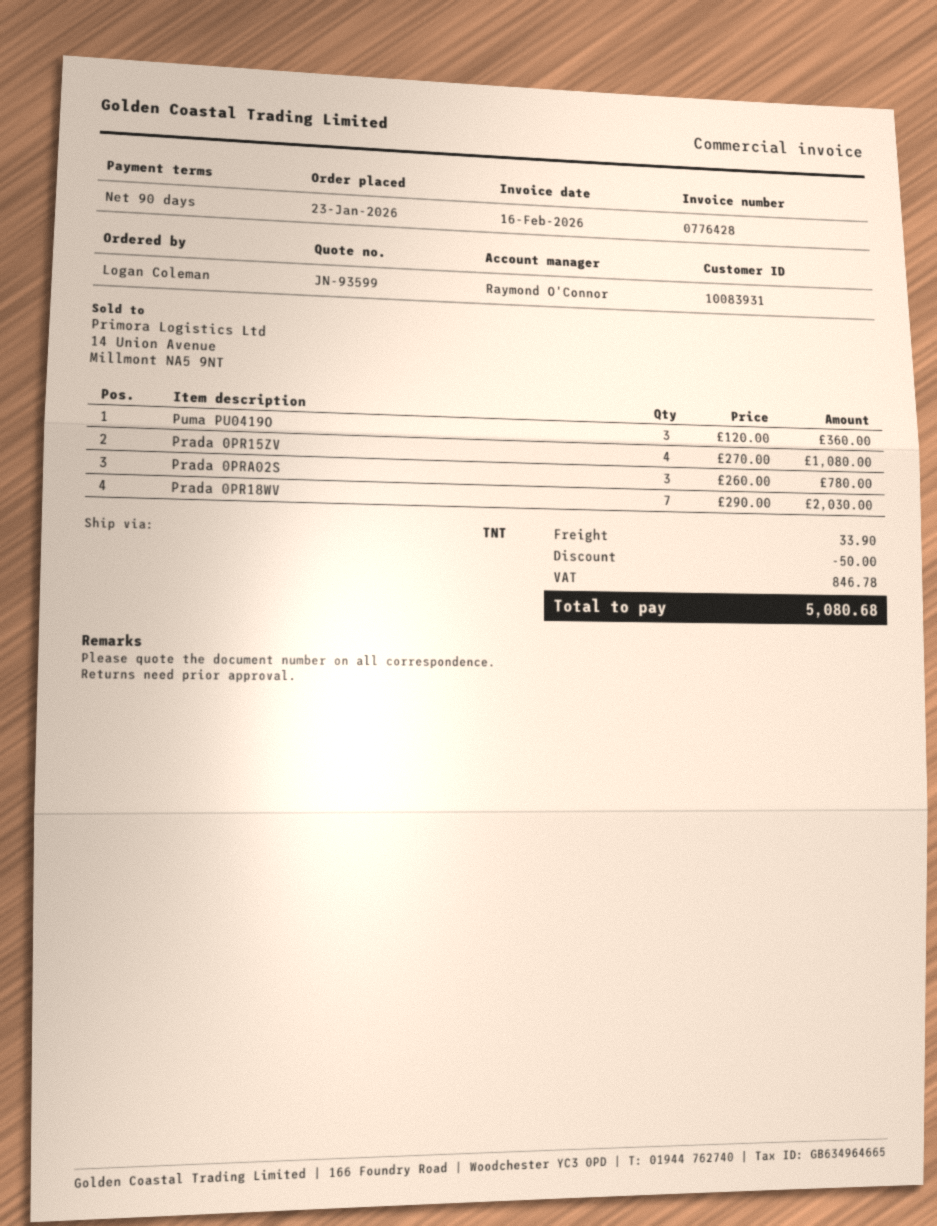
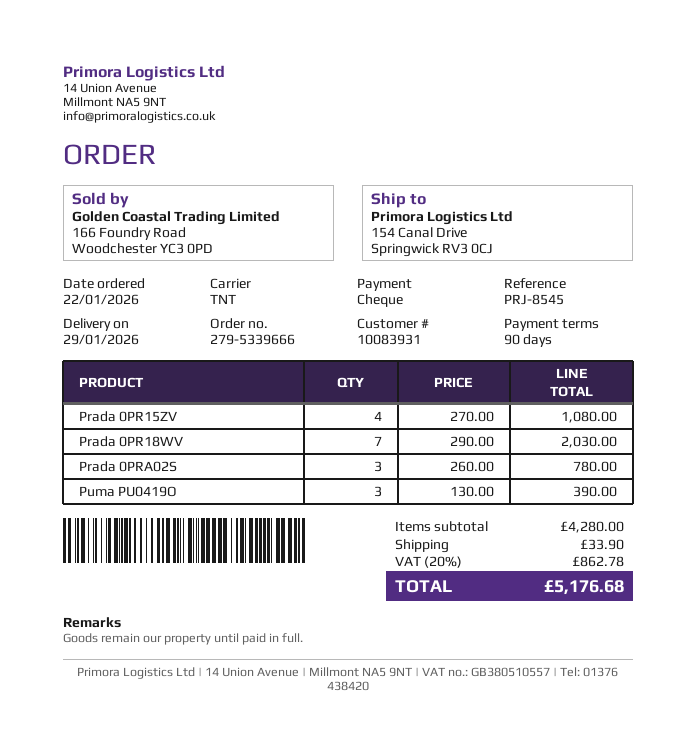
order date: 2026-01-23 -> 2026-01-22
Puma PU0419O: 3 x 120.00 = 360.00 -> 3 x 130.00 = 390.00
discount: 50.00 -> none
tax: 846.78 -> 862.78
total: 5080.68 -> 5176.68

